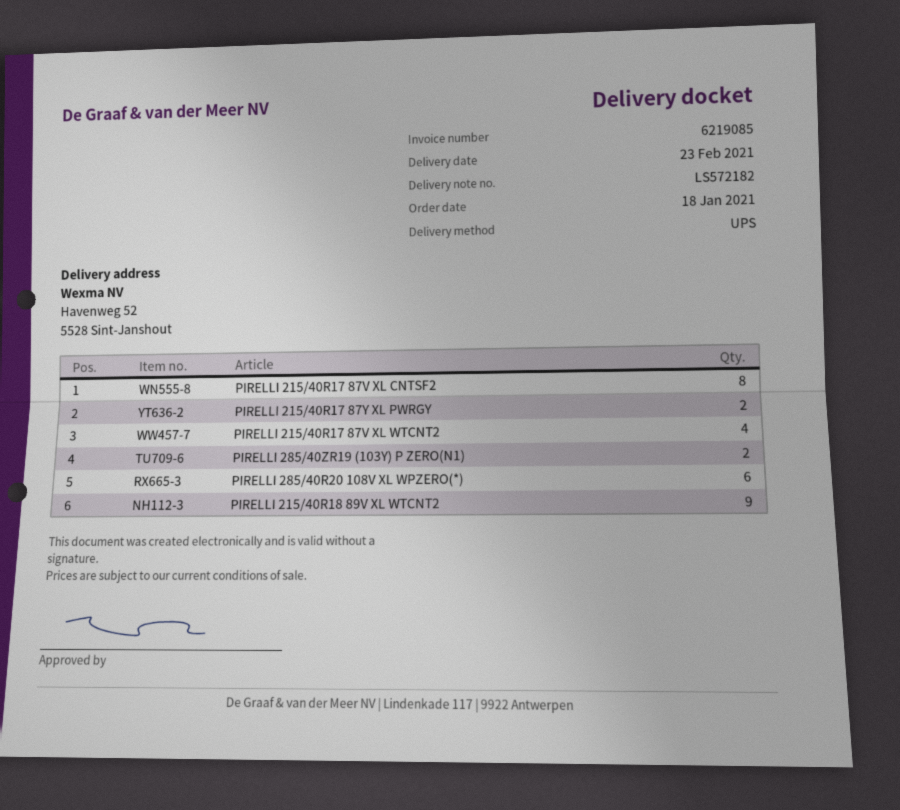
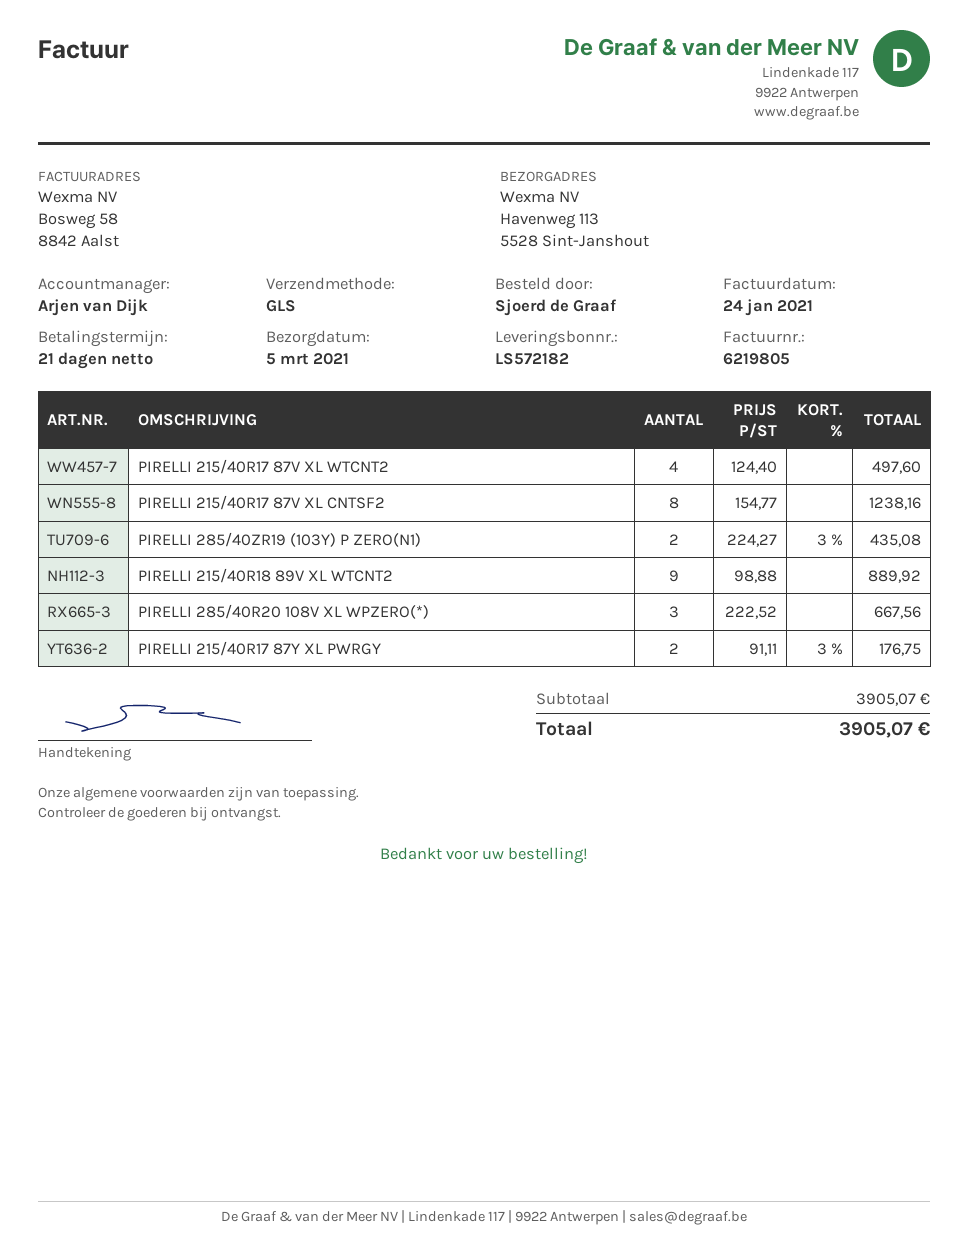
delivery date: 2021-02-23 -> 2021-03-05
invoice number: 6219085 -> 6219805
shipping method: UPS -> GLS
ship to: Havenweg 52, 5528 Sint-Janshout -> Havenweg 113, 5528 Sint-Janshout
PIRELLI 285/40R20 108V XL WPZERO(*): 6 -> 3

